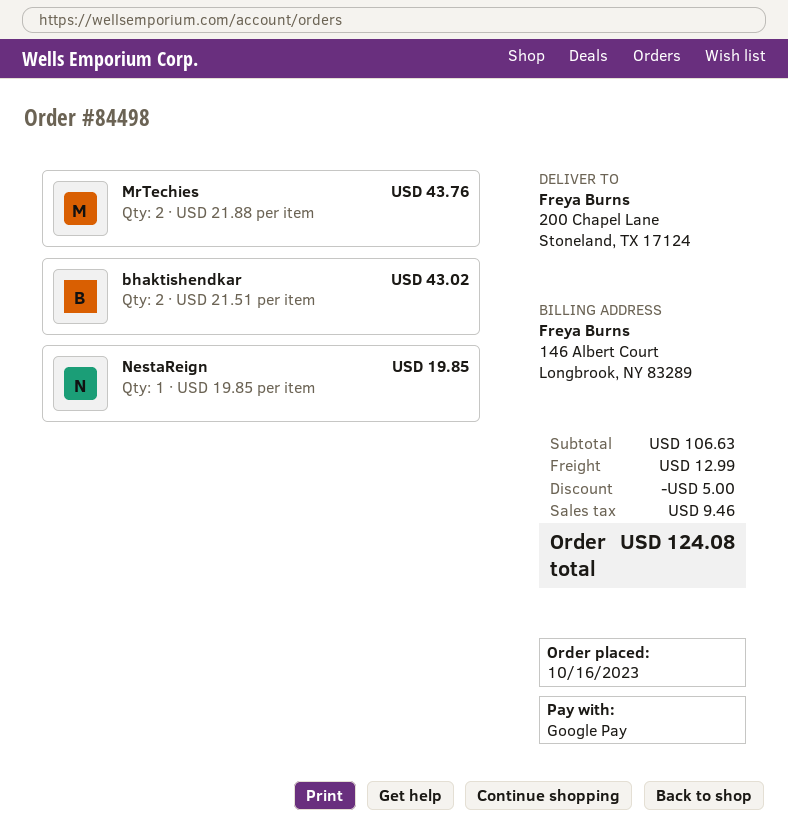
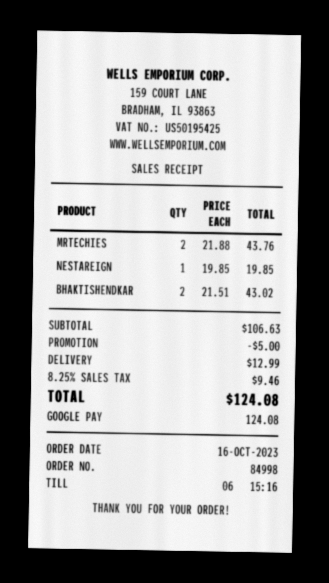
order number: 84498 -> 84998

